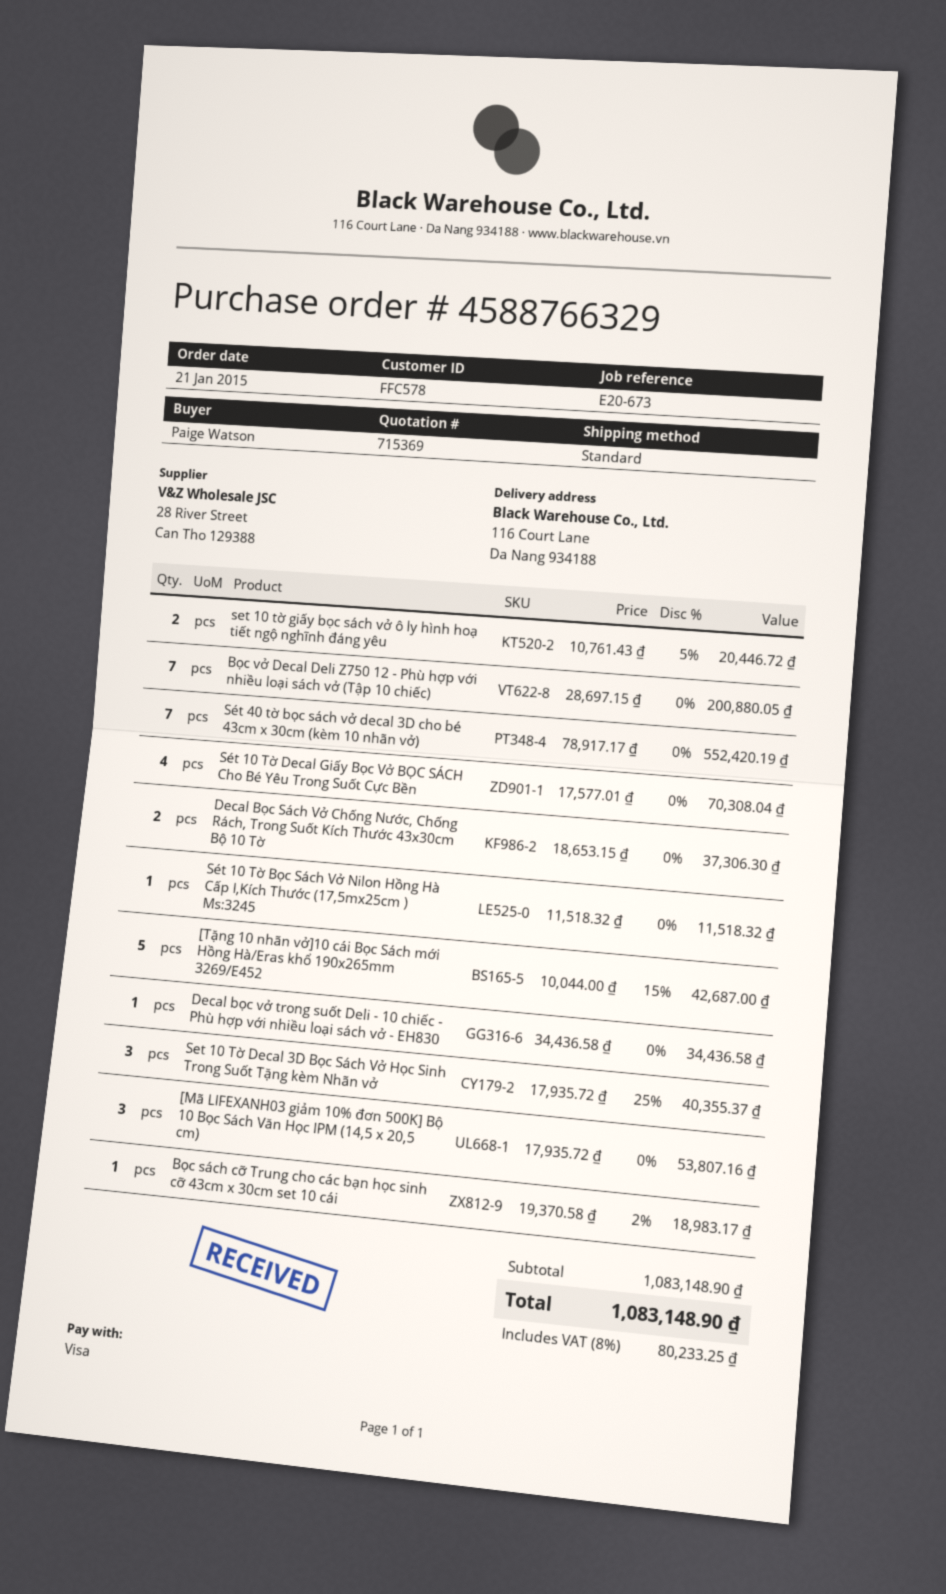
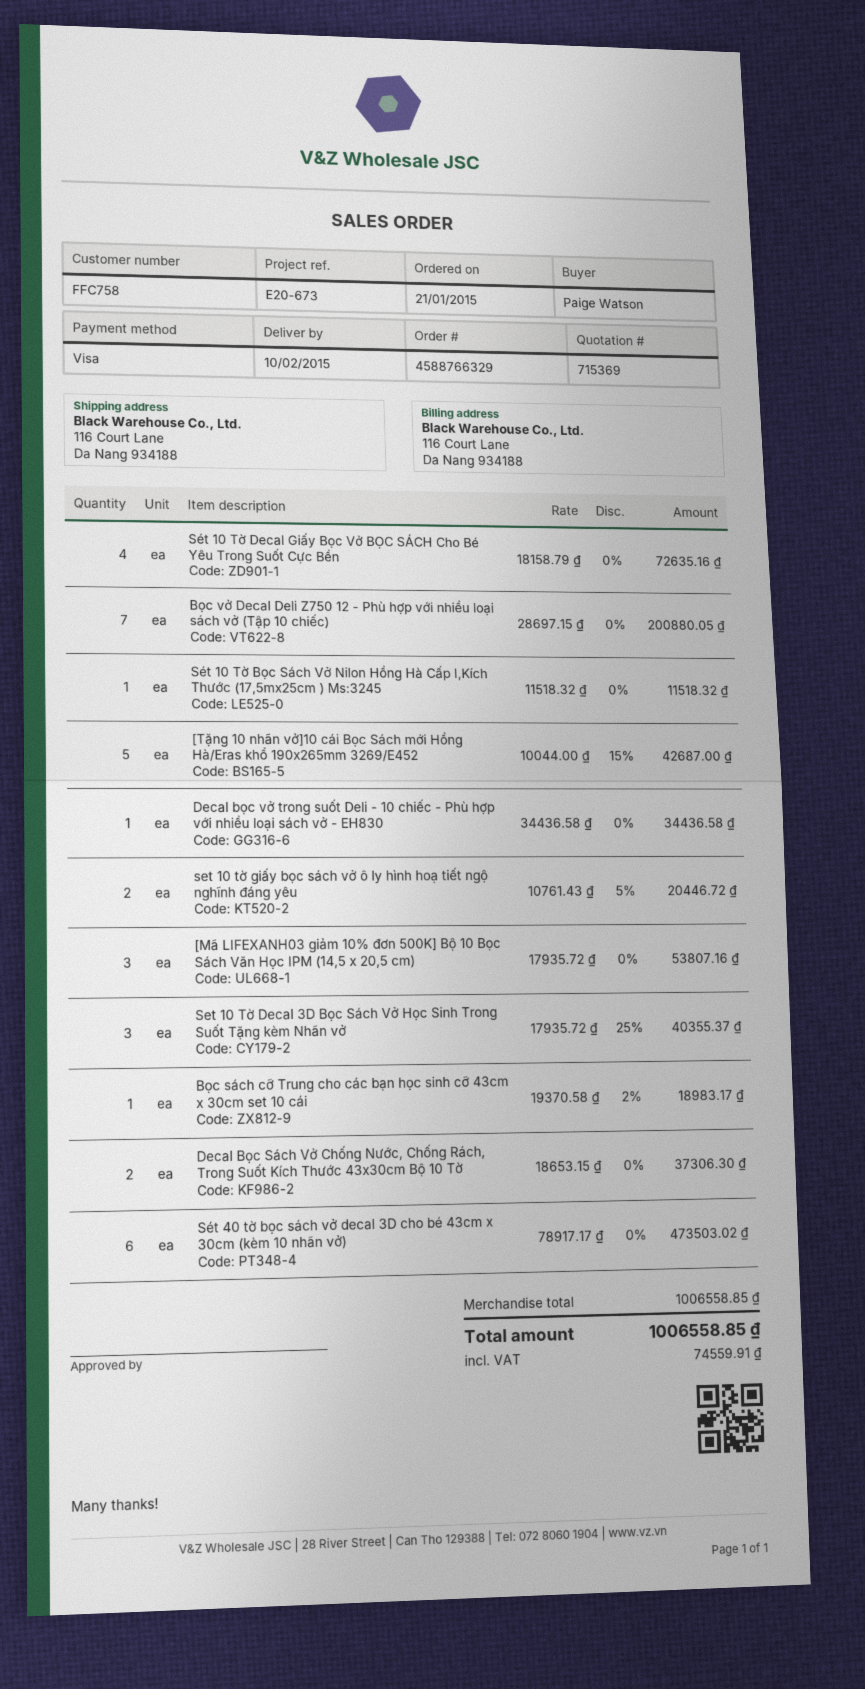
customer number: FFC578 -> FFC758
Sét 40 tờ bọc sách vở decal 3D cho bé 43cm x 30cm (kèm 10 nhãn vở): 7 x 78917.17 = 552420.19 -> 6 x 78917.17 = 473503.02
Sét 10 Tờ Decal Giấy Bọc Vở BỌC SÁCH Cho Bé Yêu Trong Suốt Cực Bền: 4 x 17577.01 = 70308.04 -> 4 x 18158.79 = 72635.16
subtotal: 1083148.90 -> 1006558.85
tax: 80233.25 -> 74559.91
total: 1083148.90 -> 1006558.85

